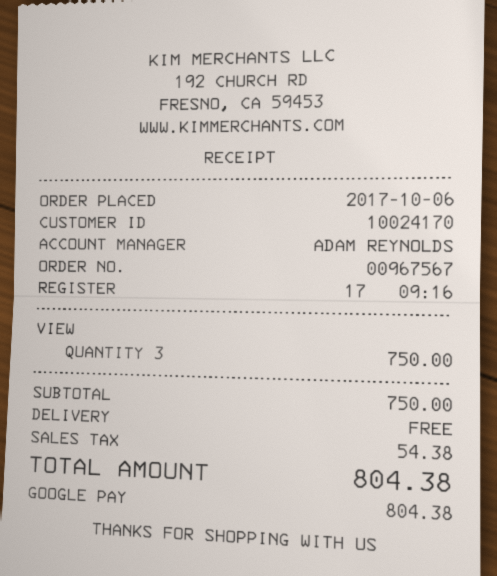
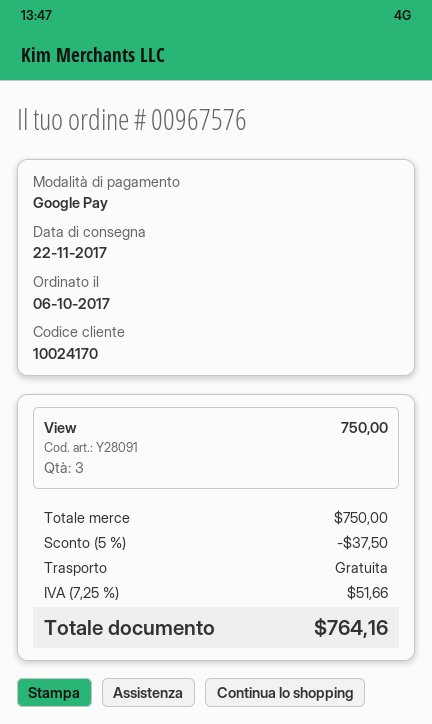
order number: 00967567 -> 00967576
discount: none -> 5% = 37.50
tax: 54.38 -> 51.66
total: 804.38 -> 764.16

